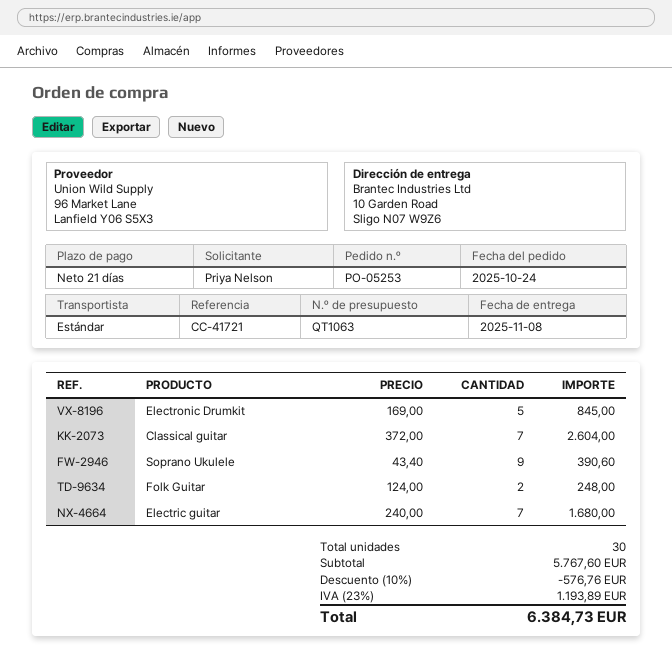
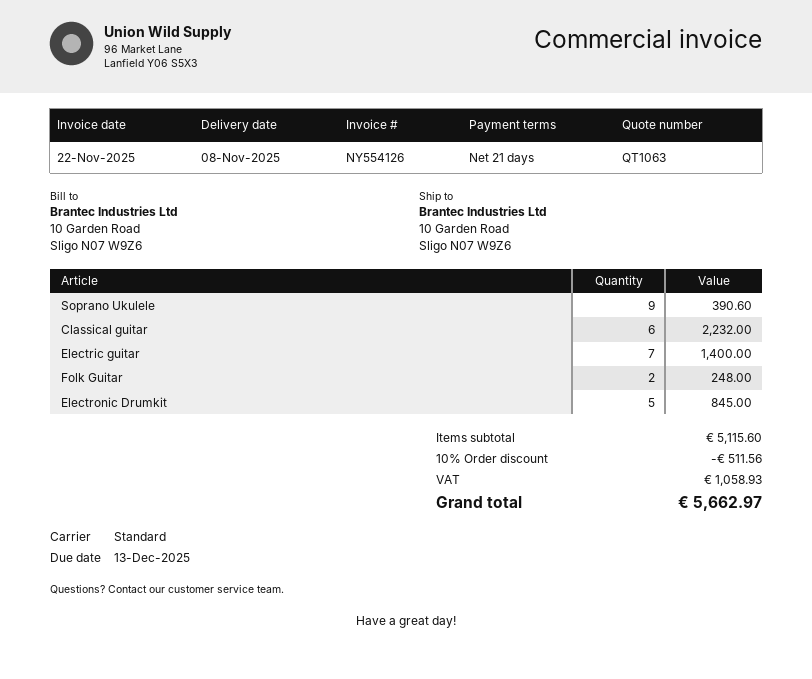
Classical guitar: 7 for 2604.00 -> 6 for 2232.00
Electric guitar: 7 for 1680.00 -> 7 for 1400.00
subtotal: 5767.60 -> 5115.60
discount: 10% = 576.76 -> 10% = 511.56
tax: 1193.89 -> 1058.93
total: 6384.73 -> 5662.97

